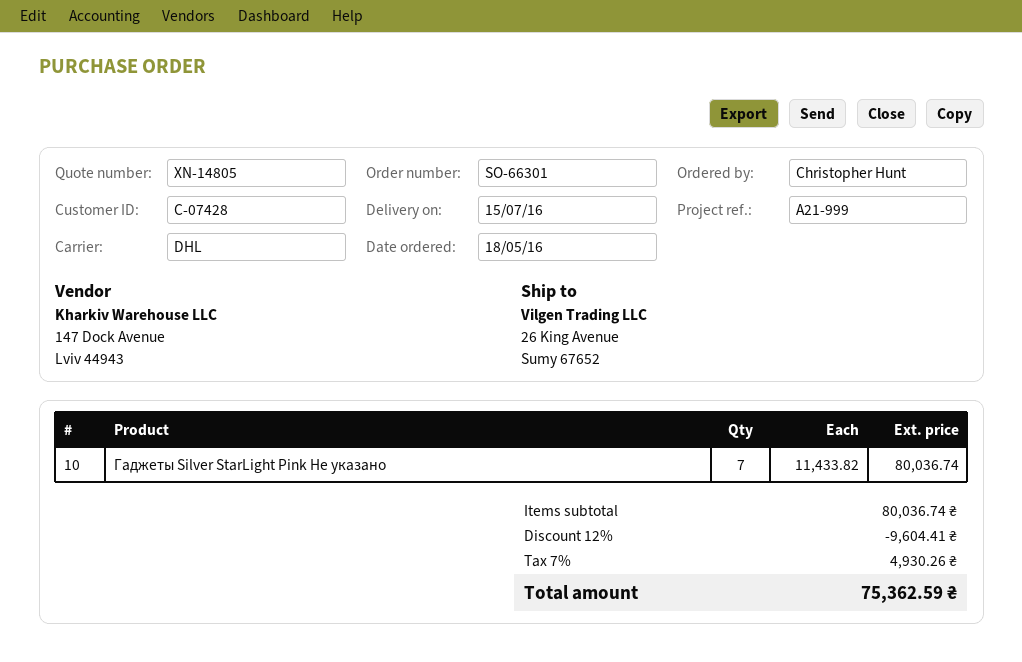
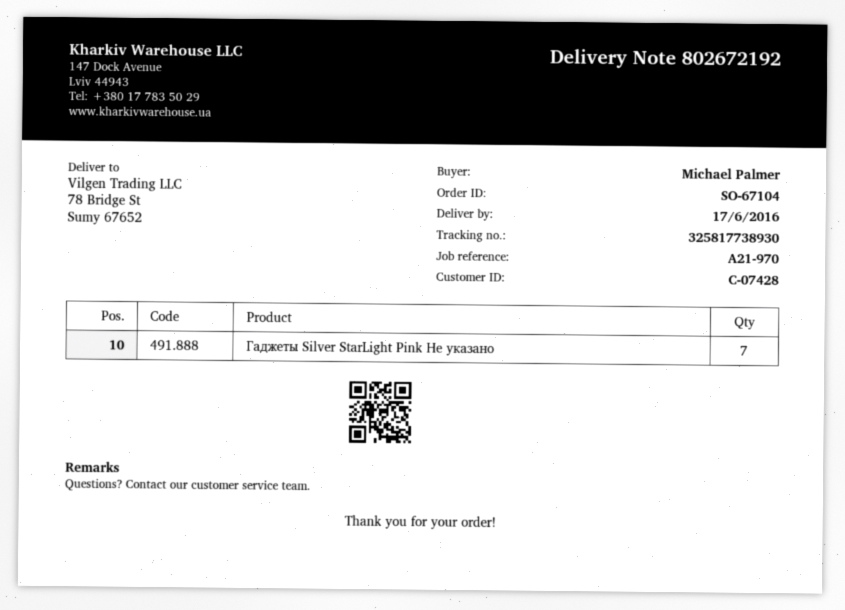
order number: SO-66301 -> SO-67104
delivery date: 2016-07-15 -> 2016-06-17
reference: A21-999 -> A21-970
ordered by: Christopher Hunt -> Michael Palmer
ship to: 26 King Avenue, Sumy 67652 -> 78 Bridge St, Sumy 67652

